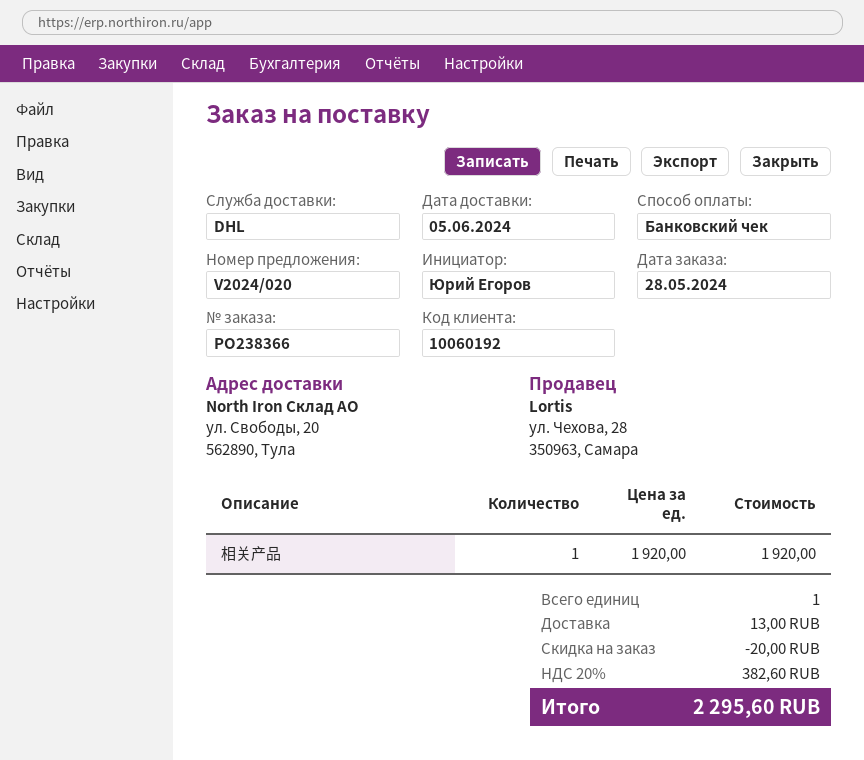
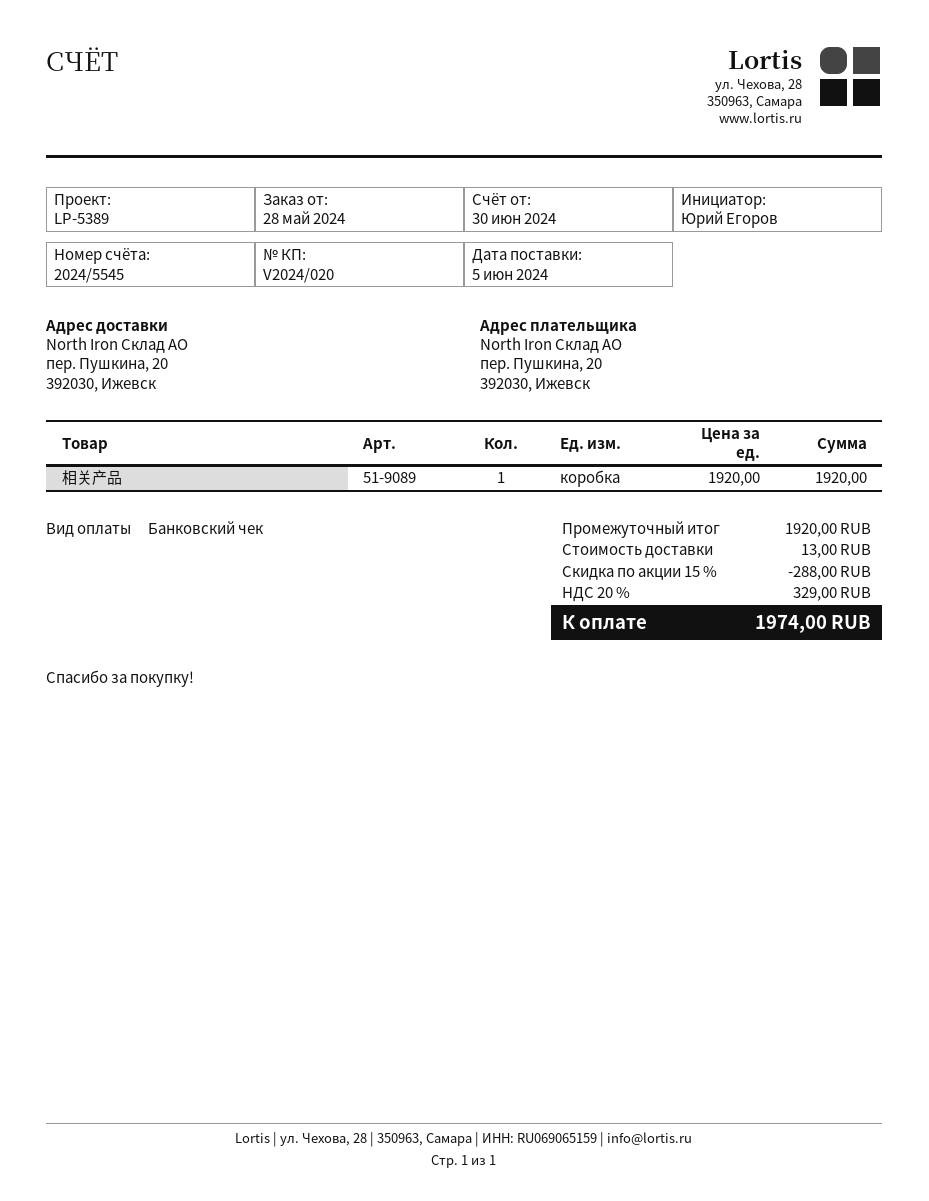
ship to: ул. Свободы, 20, 562890, Тула -> пер. Пушкина, 20, 392030, Ижевск
discount: 20.00 -> 288.00
tax: 20% = 382.60 -> 20% = 329.00
total: 2295.60 -> 1974.00

